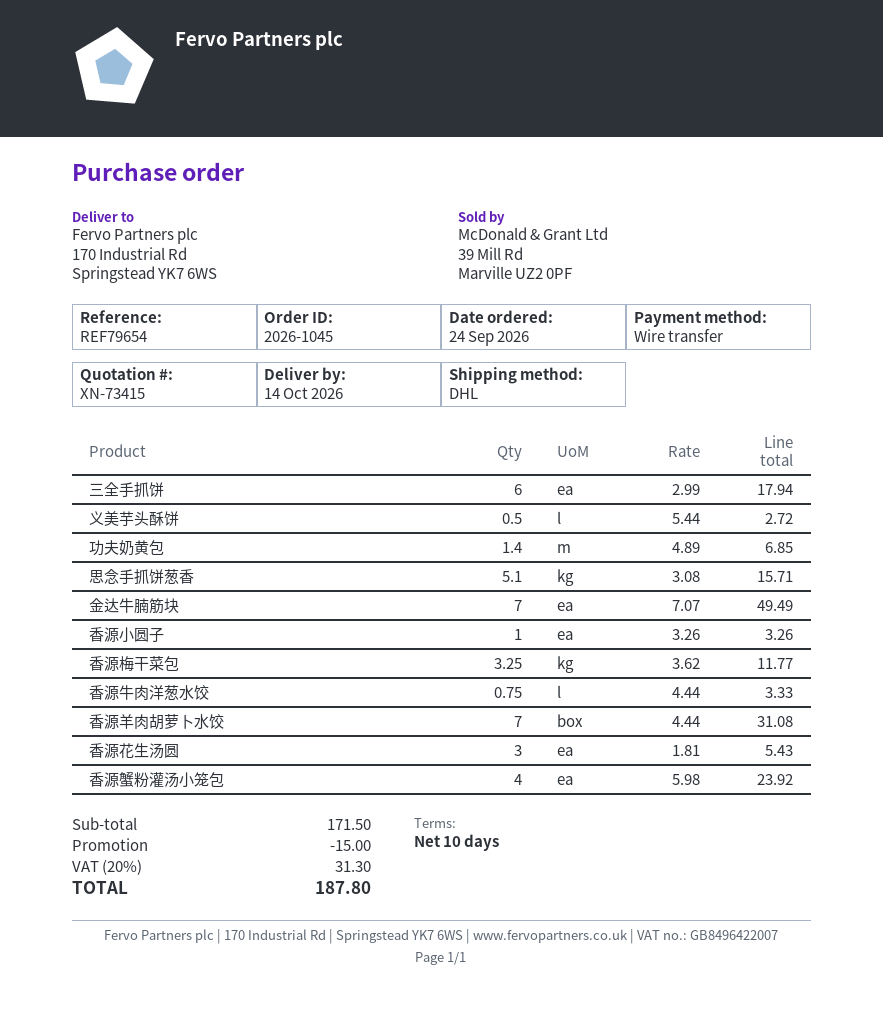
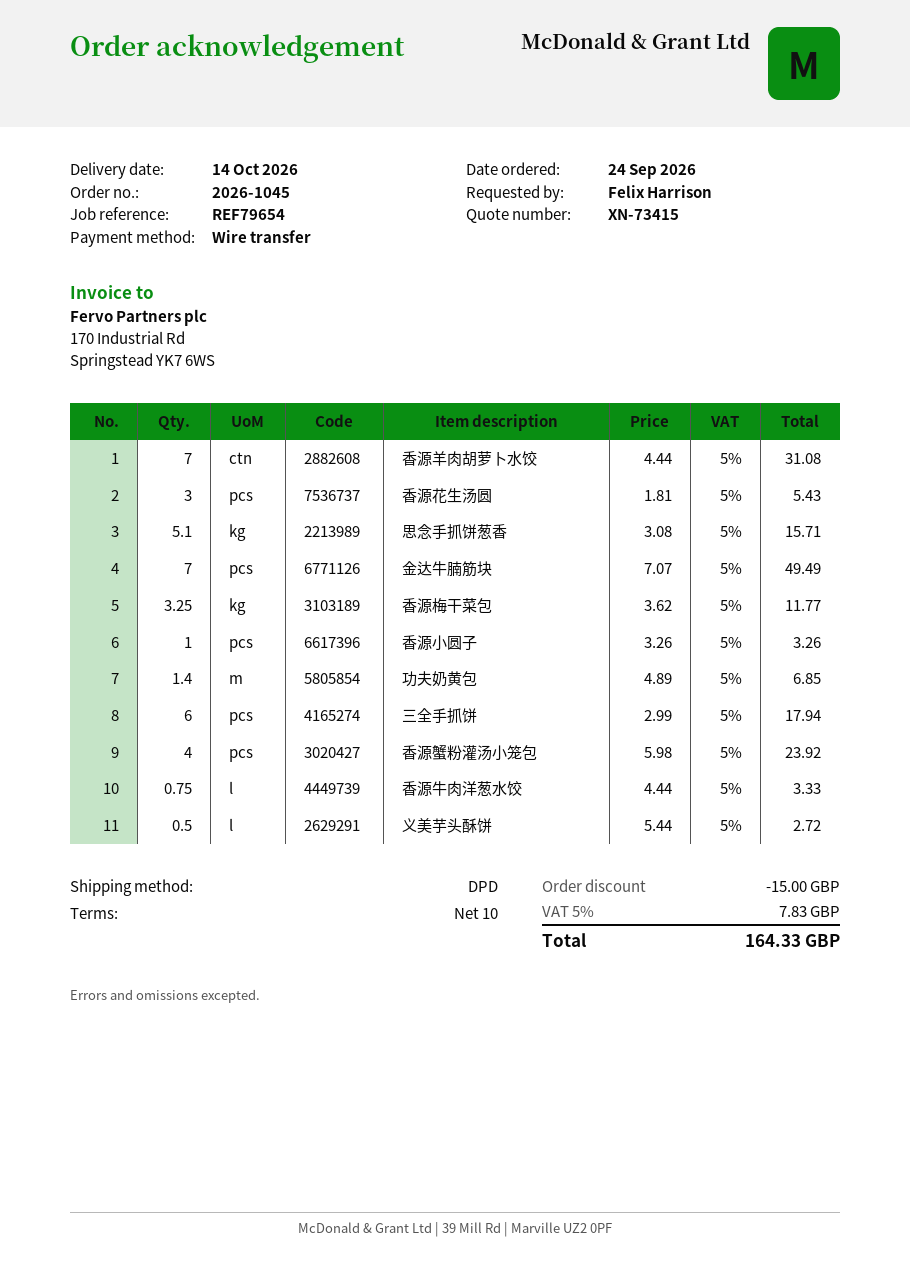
shipping method: DHL -> DPD
tax: 20% = 31.30 -> 5% = 7.83
total: 187.80 -> 164.33

